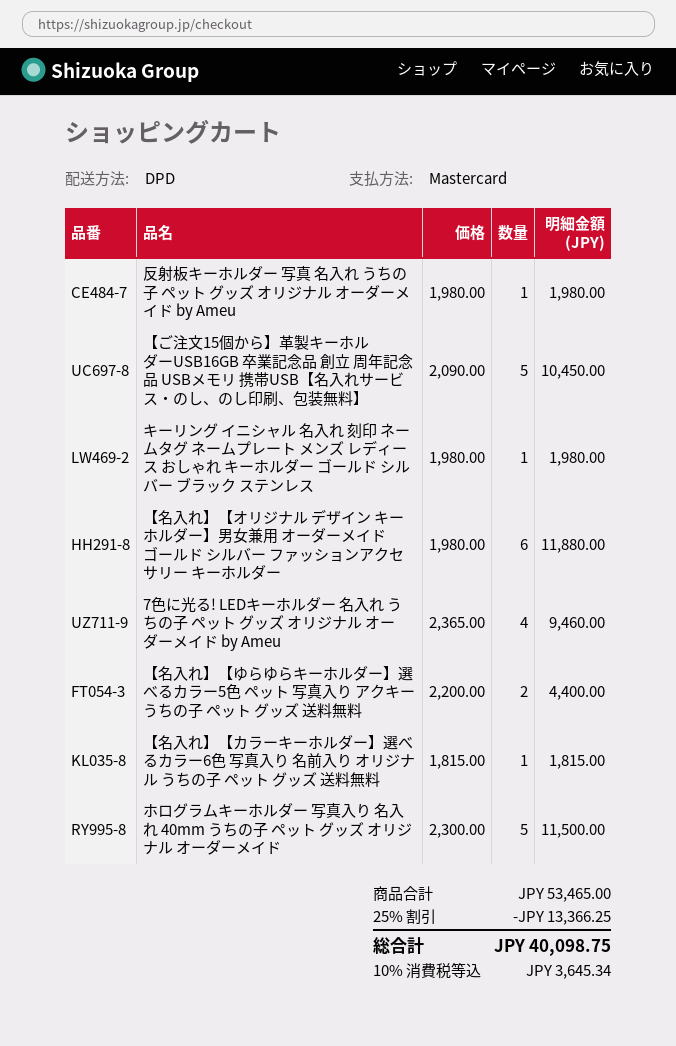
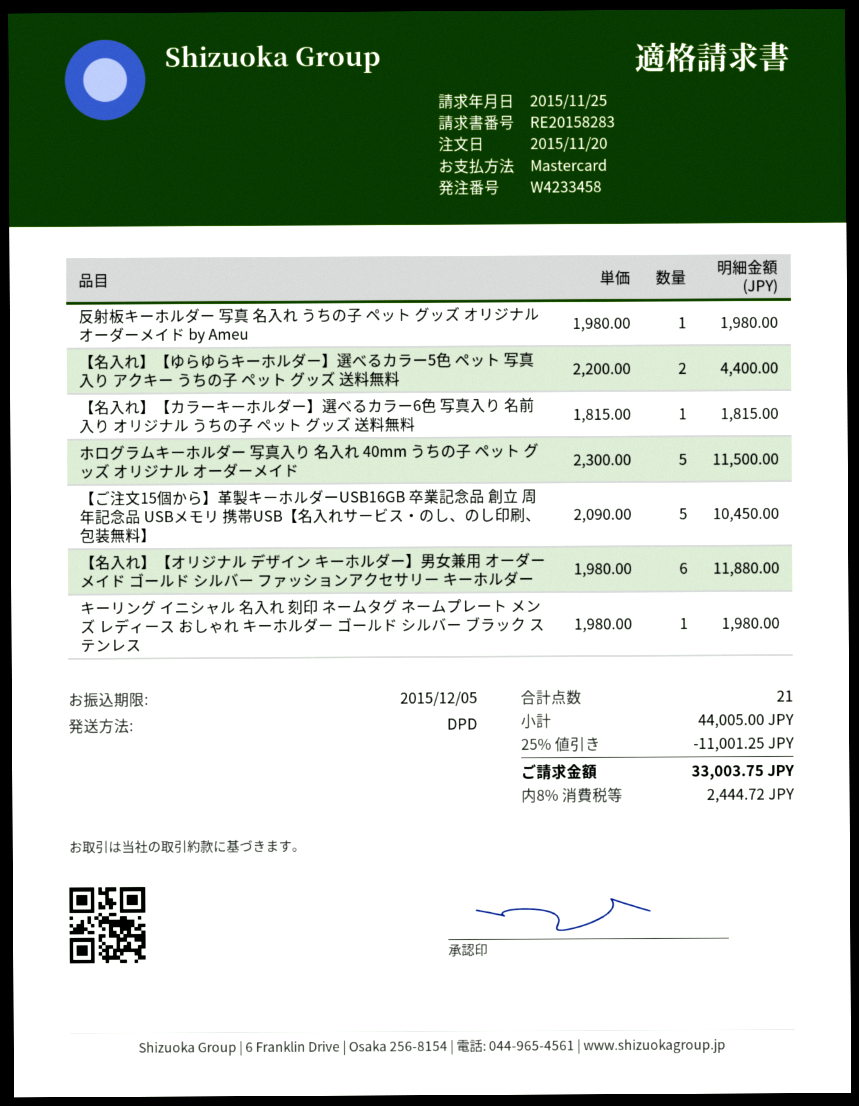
7色に光る! LEDキーホルダー 名入れ うちの子 ペット グッズ オリジナル オーダーメイド by Ameu: 4 x 2365.00 = 9460.00 -> none
subtotal: 53465.00 -> 44005.00
discount: 25% = 13366.25 -> 25% = 11001.25
tax: 10% = 3645.34 -> 8% = 2444.72
total: 40098.75 -> 33003.75

